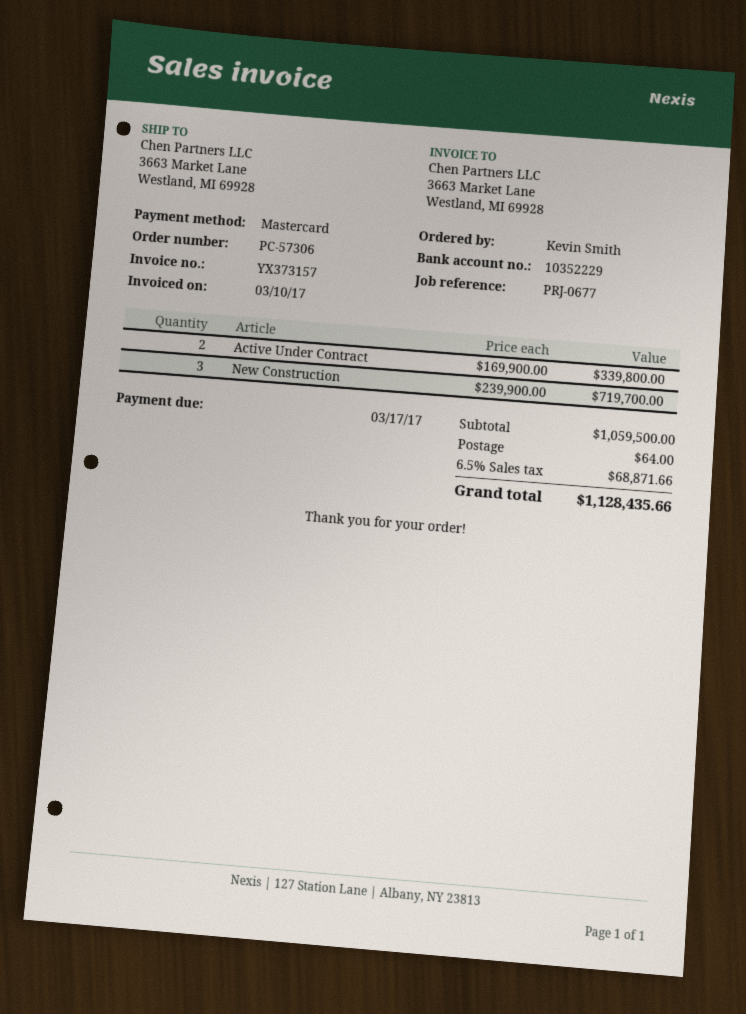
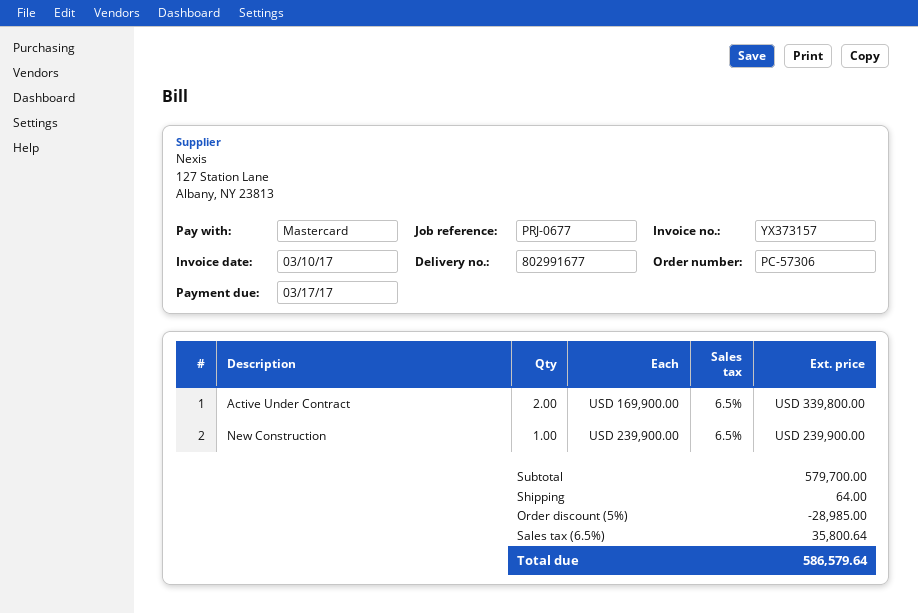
New Construction: 3 x 239900.00 = 719700.00 -> 1 x 239900.00 = 239900.00
subtotal: 1059500.00 -> 579700.00
discount: none -> 5% = 28985.00
tax: 6.5% = 68871.66 -> 6.5% = 35800.64
total: 1128435.66 -> 586579.64

